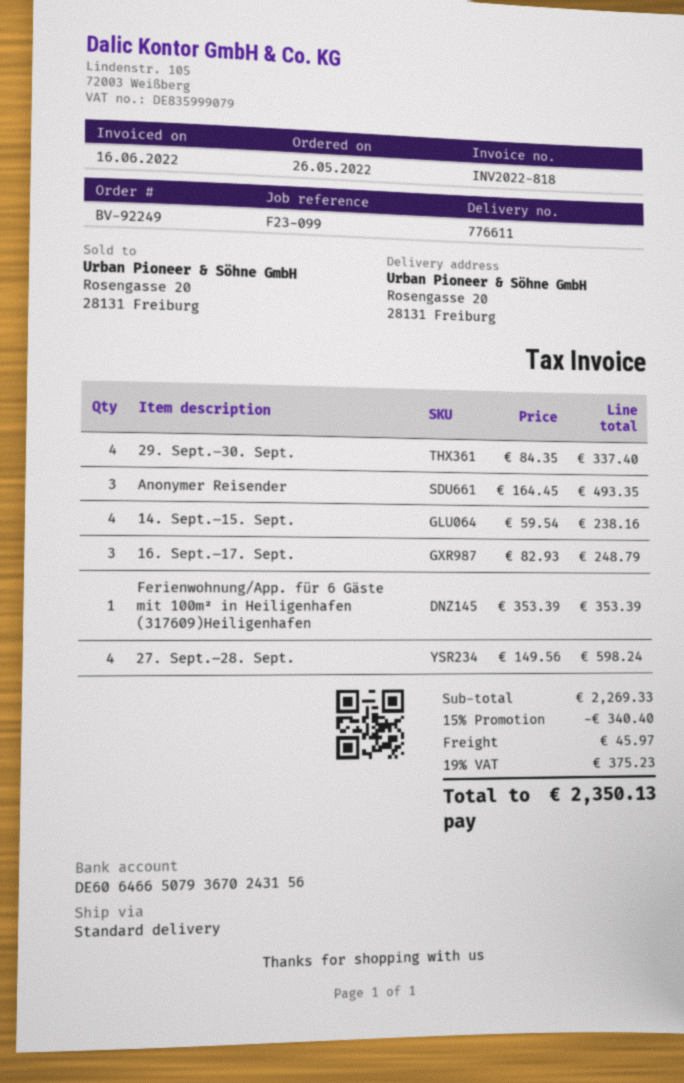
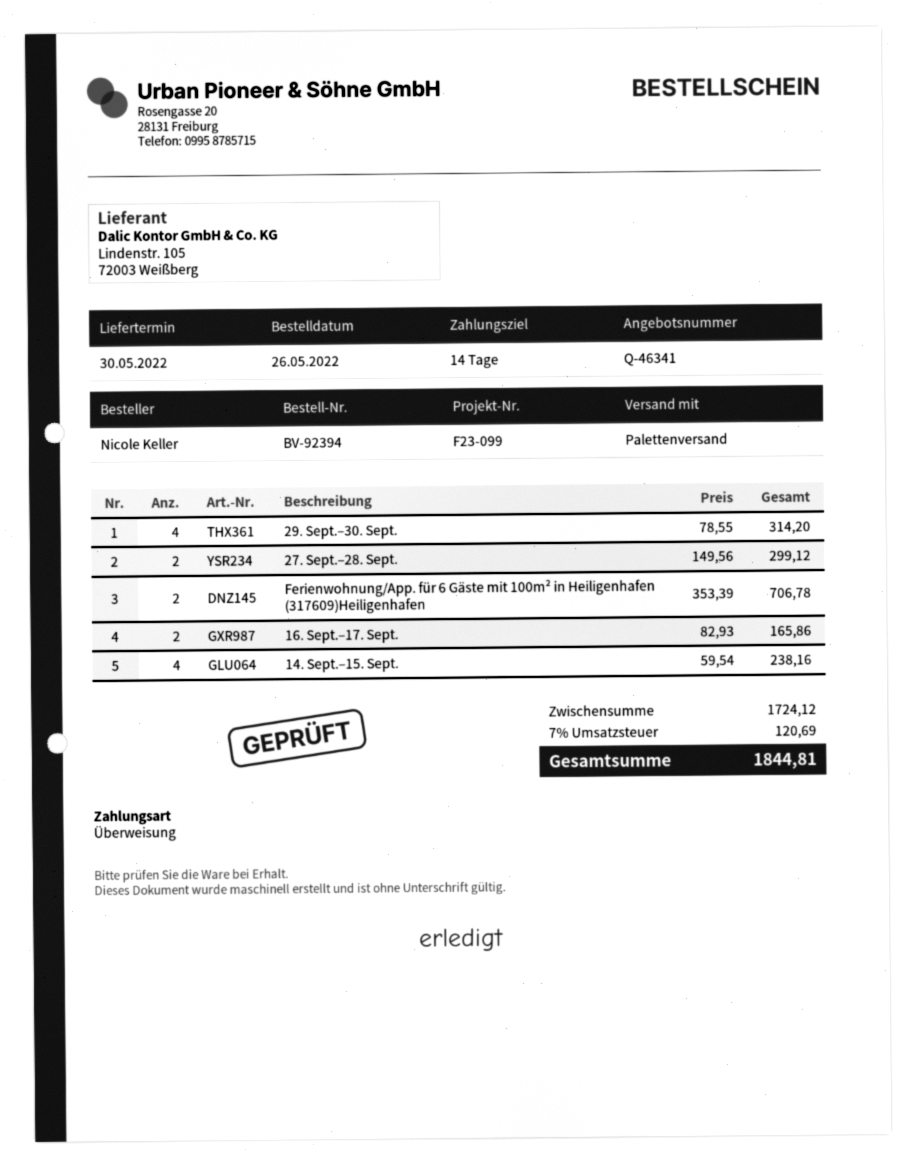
order number: BV-92249 -> BV-92394
shipping method: standard -> pallet freight
29. Sept.–30. Sept.: 4 x 84.35 = 337.40 -> 4 x 78.55 = 314.20
Anonymer Reisender: 3 x 164.45 = 493.35 -> none
16. Sept.–17. Sept.: 3 x 82.93 = 248.79 -> 2 x 82.93 = 165.86
Ferienwohnung/App. für 6 Gäste mit 100m² in Heiligenhafen (317609)Heiligenhafen: 1 x 353.39 = 353.39 -> 2 x 353.39 = 706.78
27. Sept.–28. Sept.: 4 x 149.56 = 598.24 -> 2 x 149.56 = 299.12
subtotal: 2269.33 -> 1724.12
discount: 15% = 340.40 -> none
shipping: 45.97 -> none
tax: 19% = 375.23 -> 7% = 120.69
total: 2350.13 -> 1844.81

